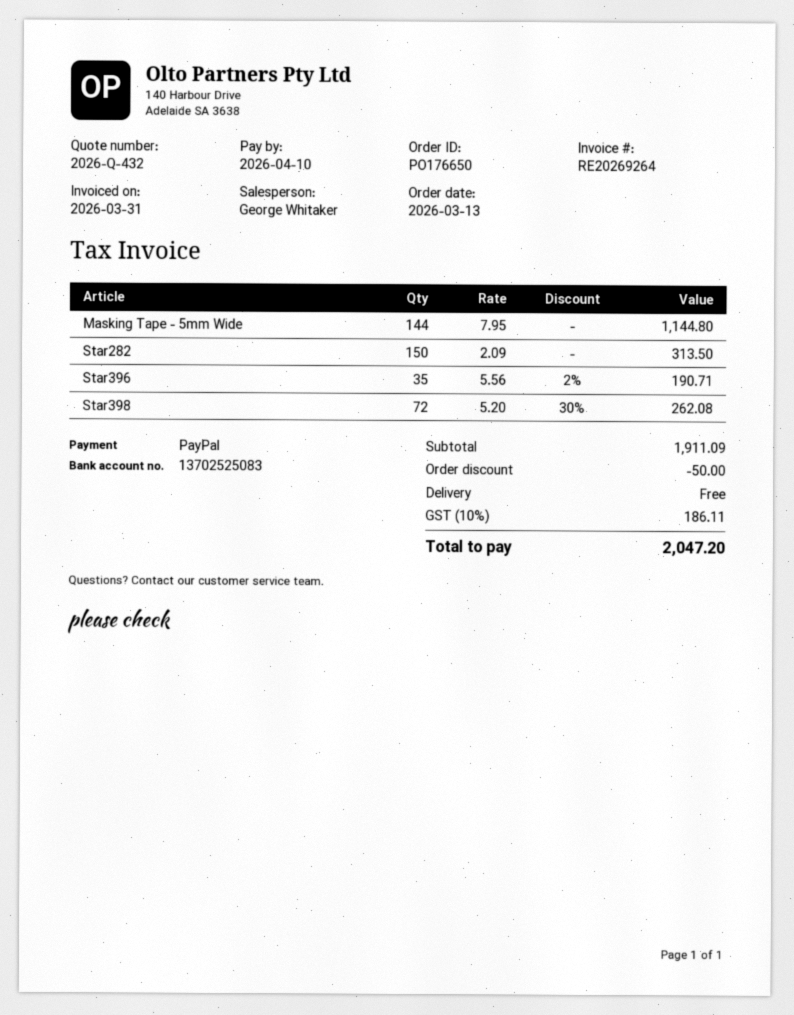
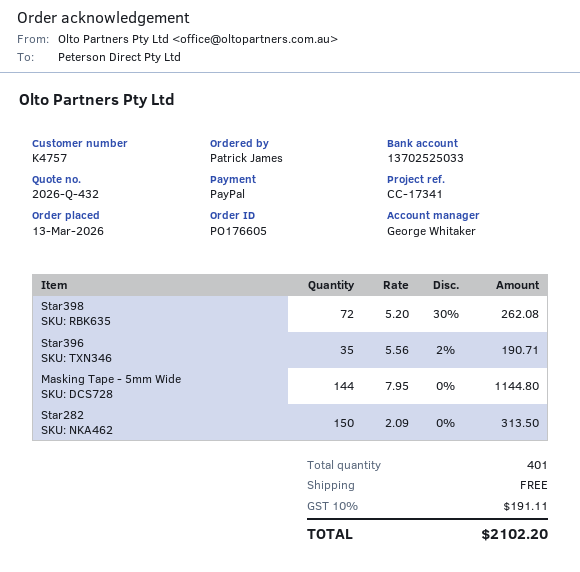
order number: PO176650 -> PO176605
bank account: 13702525083 -> 13702525033
discount: 50.00 -> none
tax: 10% = 186.11 -> 10% = 191.11
total: 2047.20 -> 2102.20

